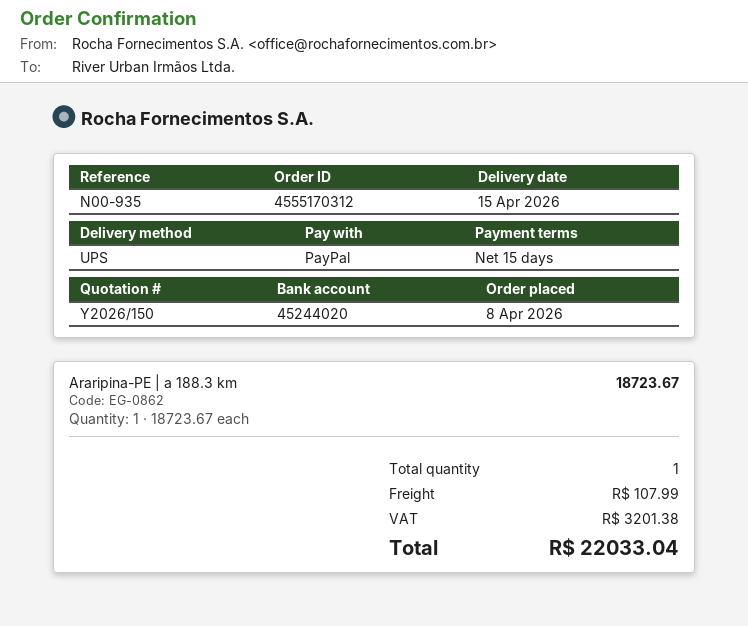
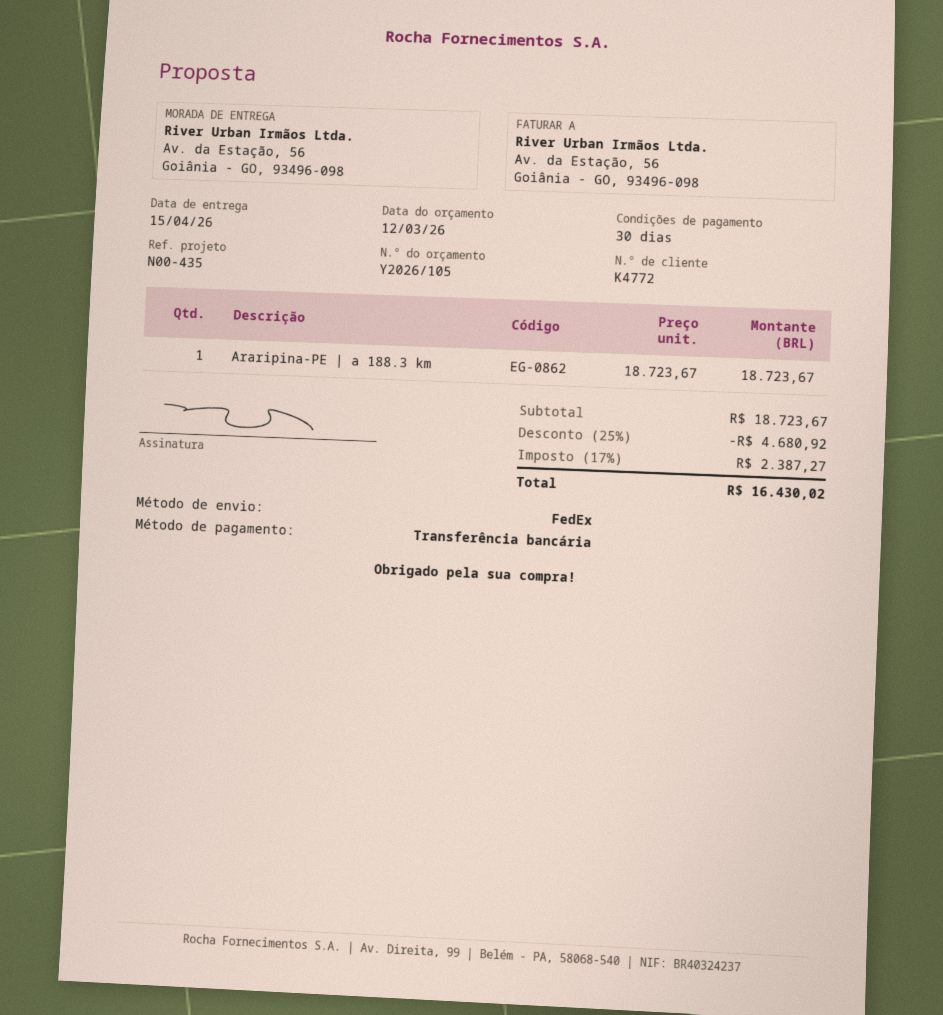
quote number: Y2026/150 -> Y2026/105
payment terms: 15 days -> 30 days
reference: N00-935 -> N00-435
payment method: PayPal -> bank transfer
shipping method: UPS -> FedEx
discount: none -> 25% = 4680.92
shipping: 107.99 -> none
tax: 3201.38 -> 2387.27
total: 22033.04 -> 16430.02

